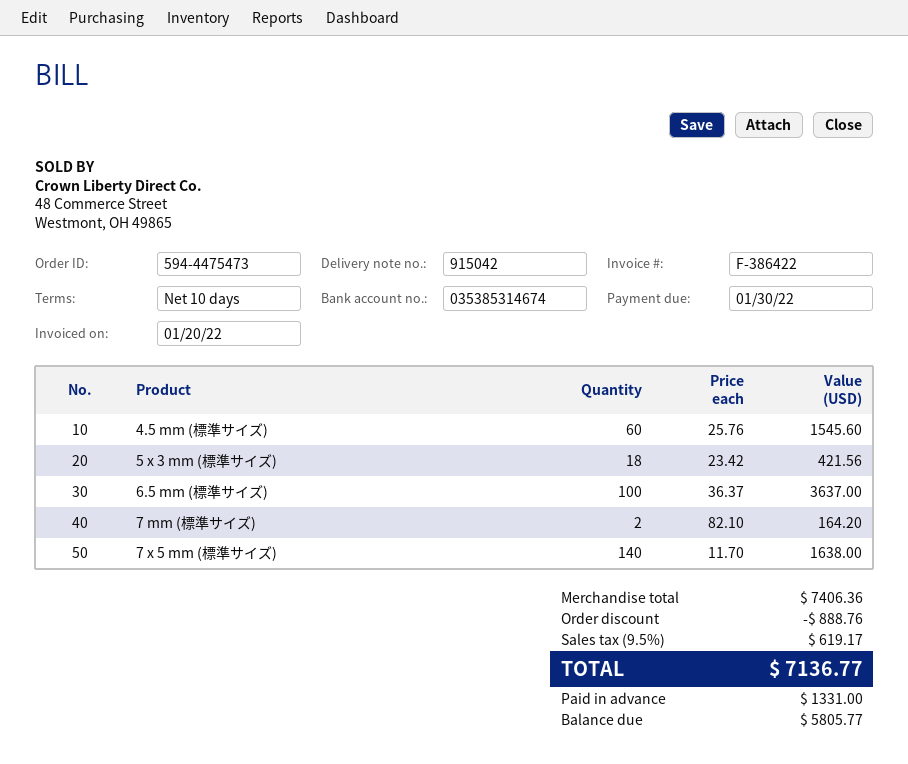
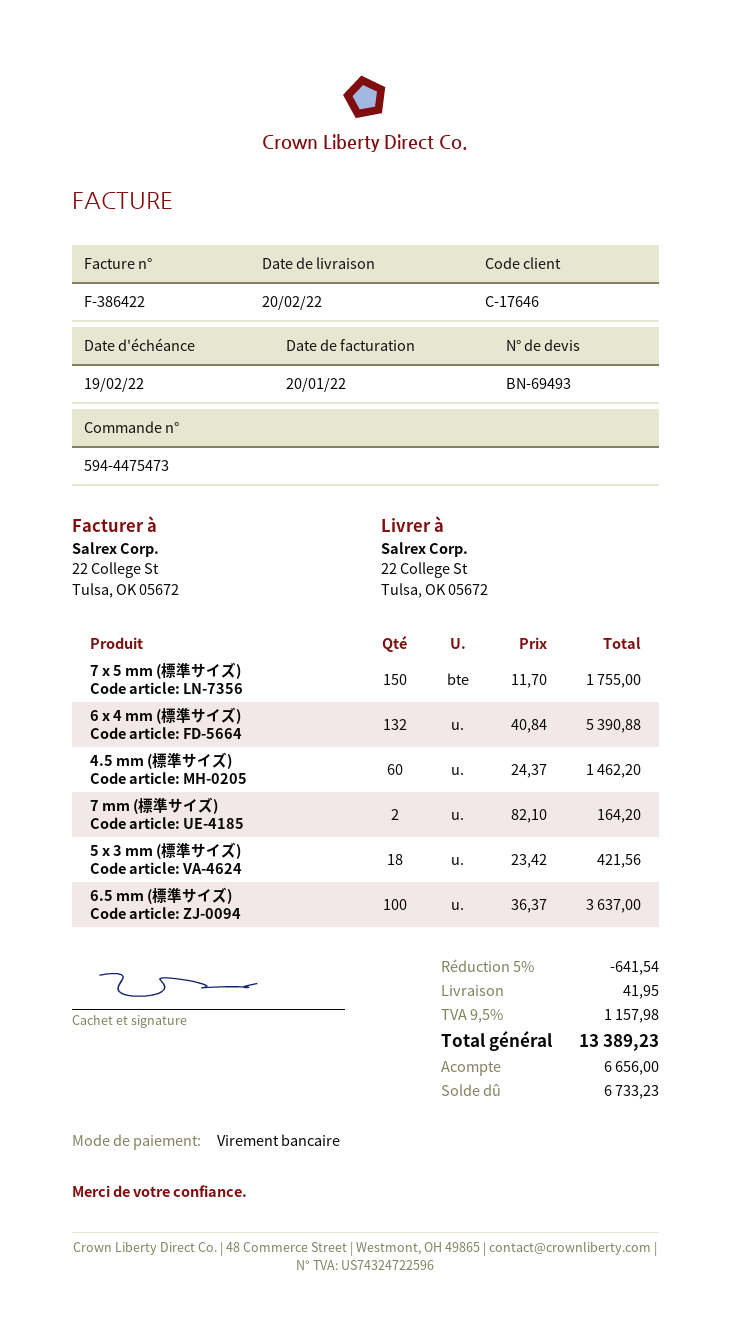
due date: 2022-01-30 -> 2022-02-19
4.5 mm (標準サイズ): 60 x 25.76 = 1545.60 -> 60 x 24.37 = 1462.20
7 x 5 mm (標準サイズ): 140 x 11.70 = 1638.00 -> 150 x 11.70 = 1755.00
6 x 4 mm (標準サイズ): none -> 132 x 40.84 = 5390.88
discount: 888.76 -> 641.54
shipping: none -> 41.95
tax: 9.5% = 619.17 -> 9.5% = 1157.98
total: 7136.77 -> 13389.23
deposit: 1331.00 -> 6656.00
balance: 5805.77 -> 6733.23

